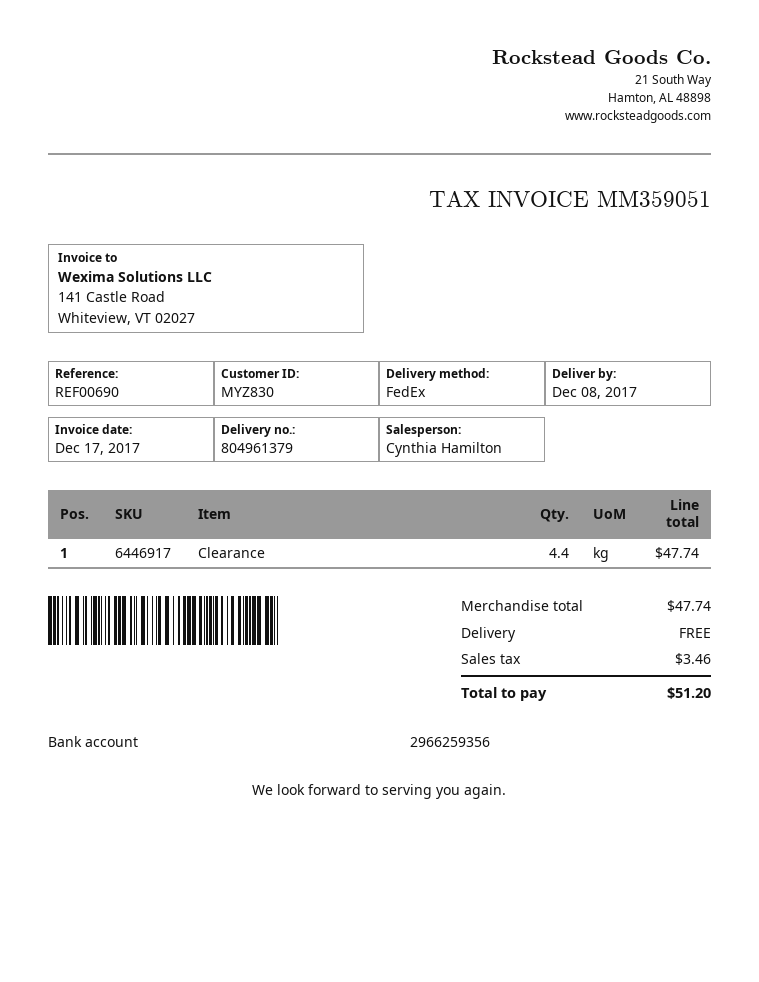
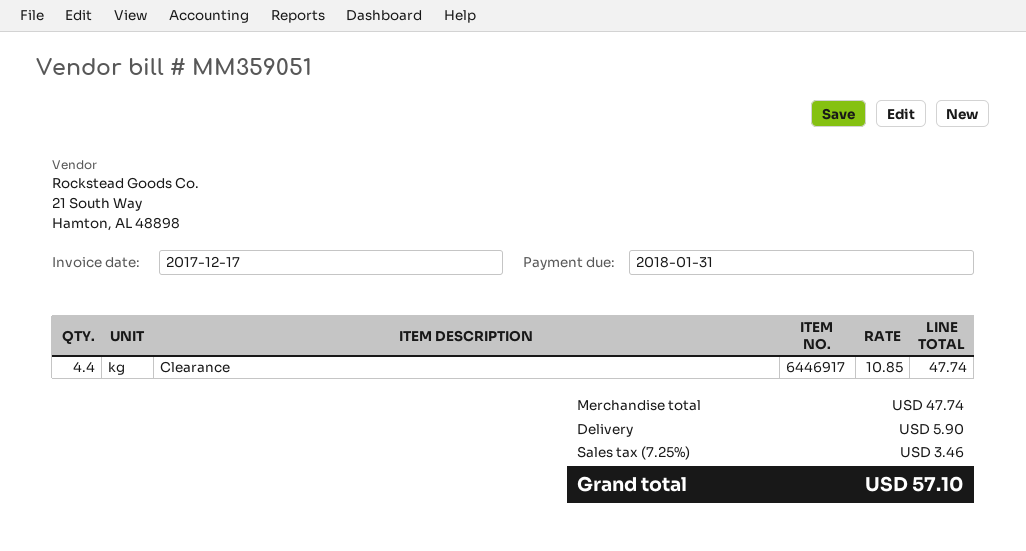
shipping: 0.00 -> 5.90
total: 51.20 -> 57.10

